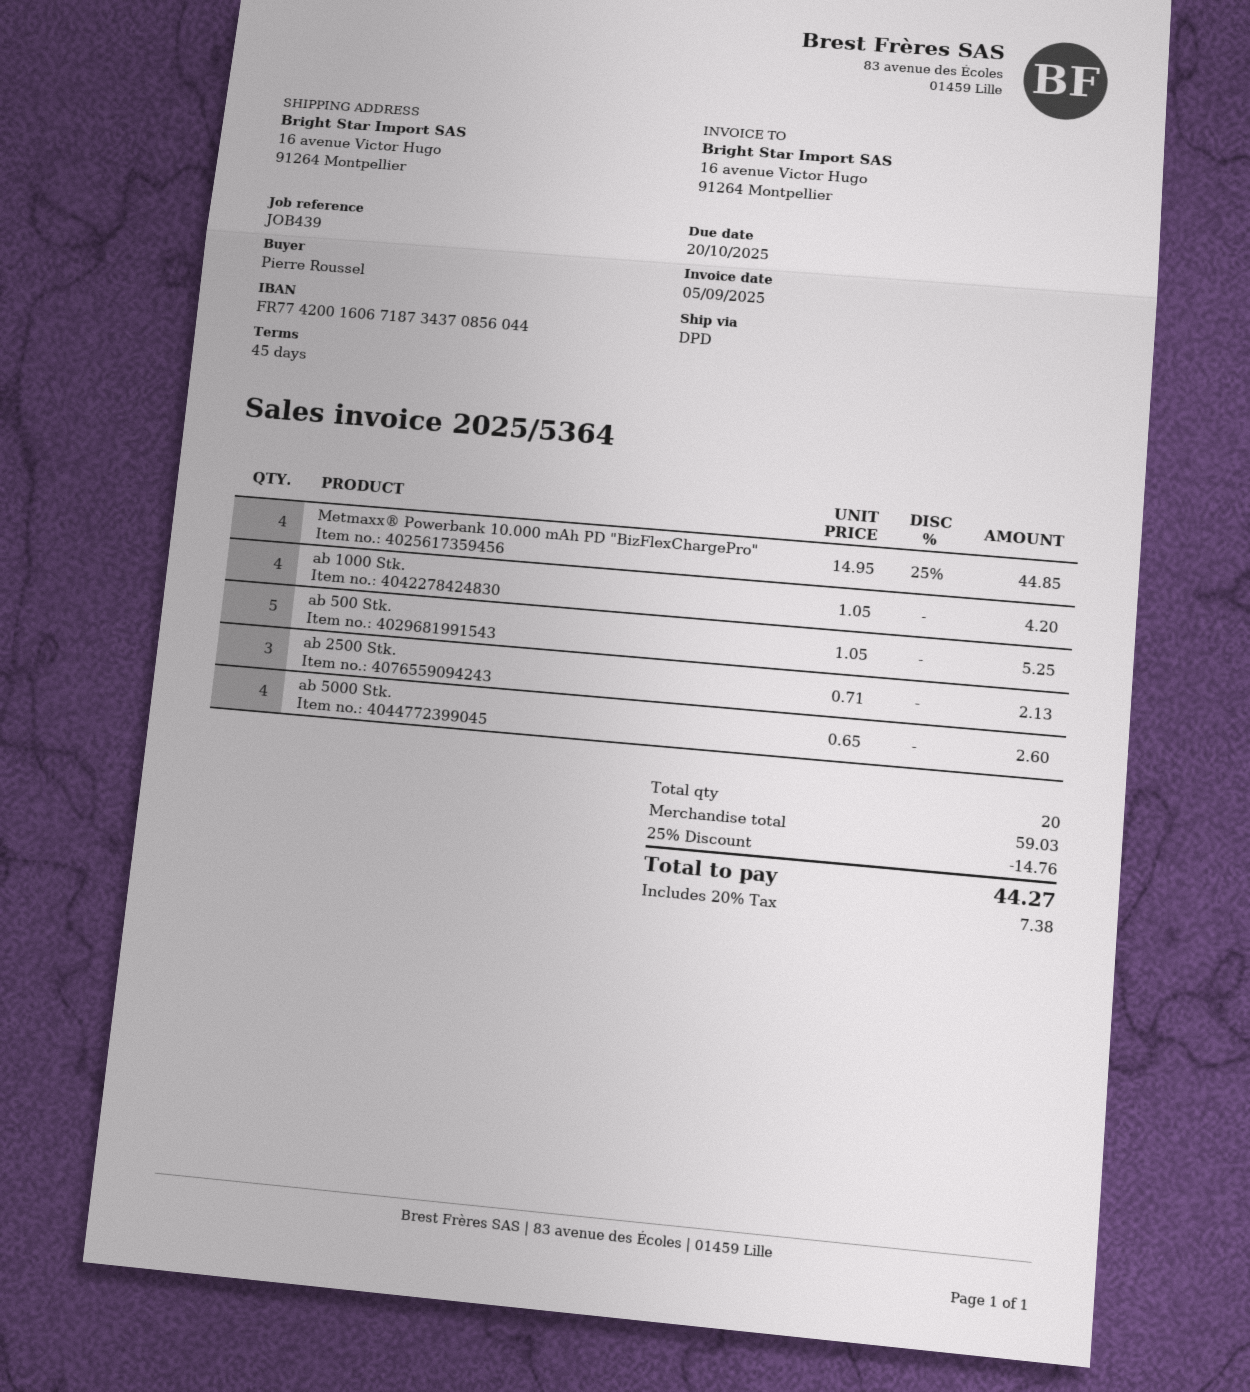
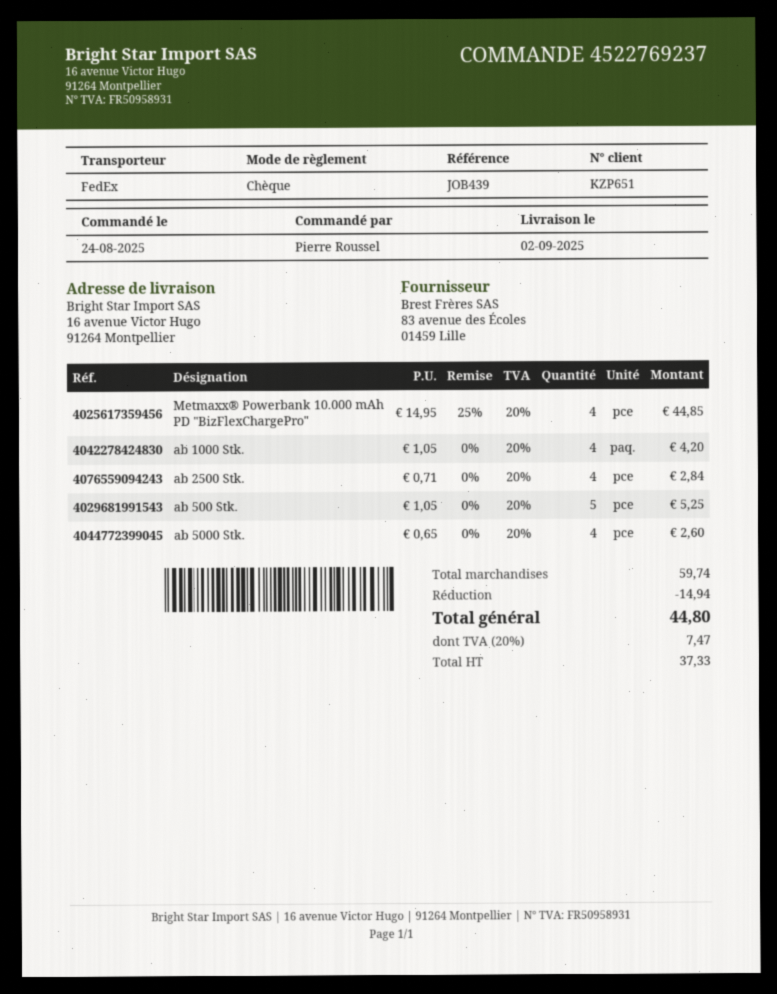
shipping method: DPD -> FedEx
ab 2500 Stk.: 3 x 0.71 = 2.13 -> 4 x 0.71 = 2.84
subtotal: 59.03 -> 59.74
discount: 14.76 -> 14.94
tax: 20% = 7.38 -> 20% = 7.47
total: 44.27 -> 44.80

